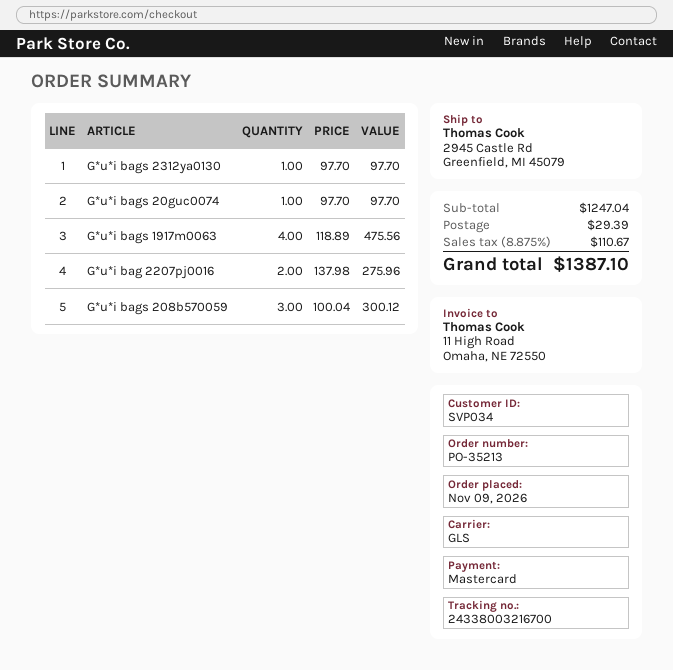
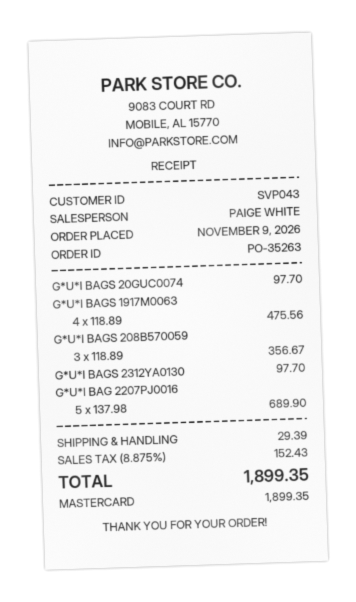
order number: PO-35213 -> PO-35263
customer number: SVP034 -> SVP043
G*u*i bag 2207pj0016: 2 x 137.98 = 275.96 -> 5 x 137.98 = 689.90
G*u*i bags 208b570059: 3 x 100.04 = 300.12 -> 3 x 118.89 = 356.67
tax: 8.875% = 110.67 -> 8.875% = 152.43
total: 1387.10 -> 1899.35

